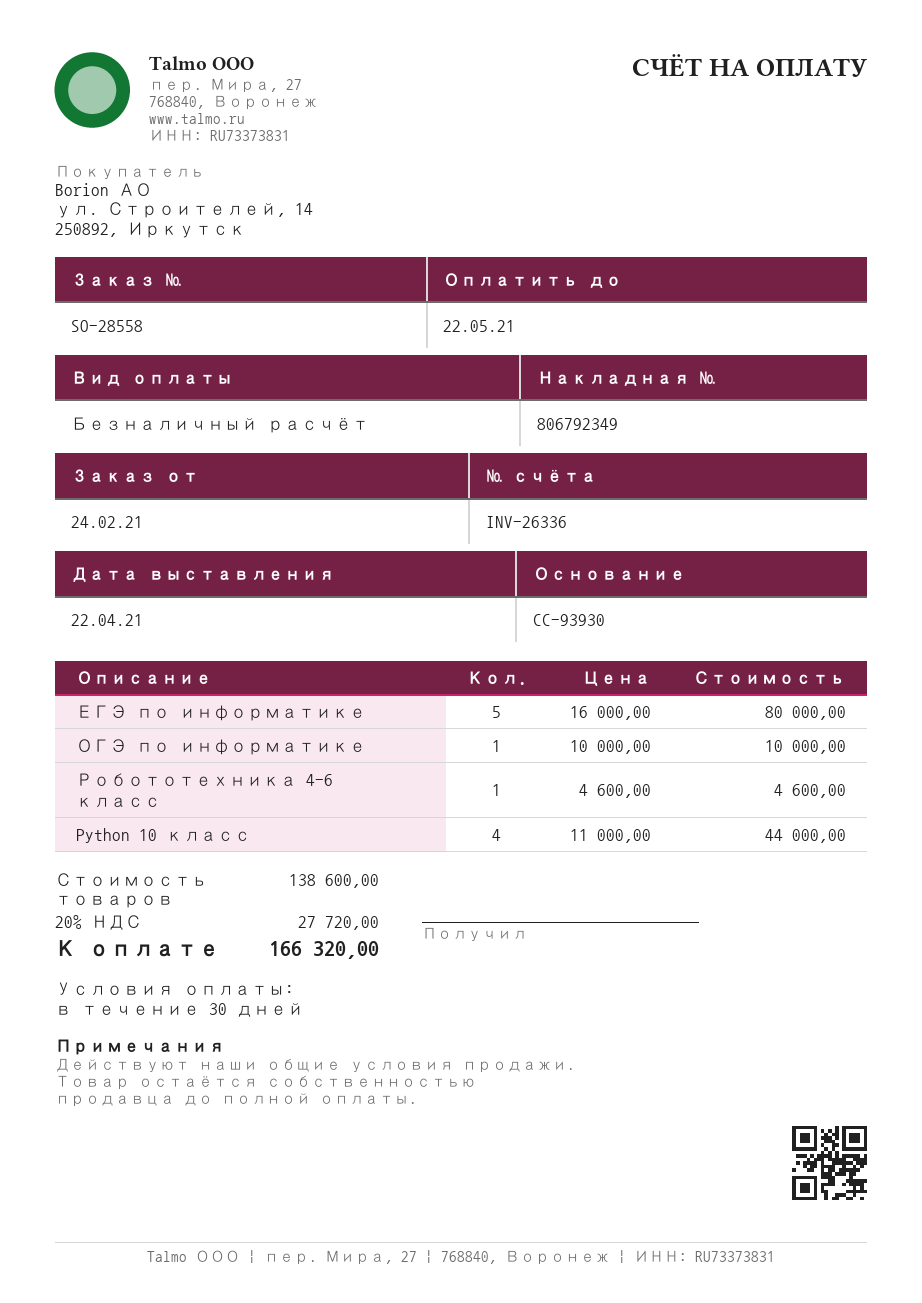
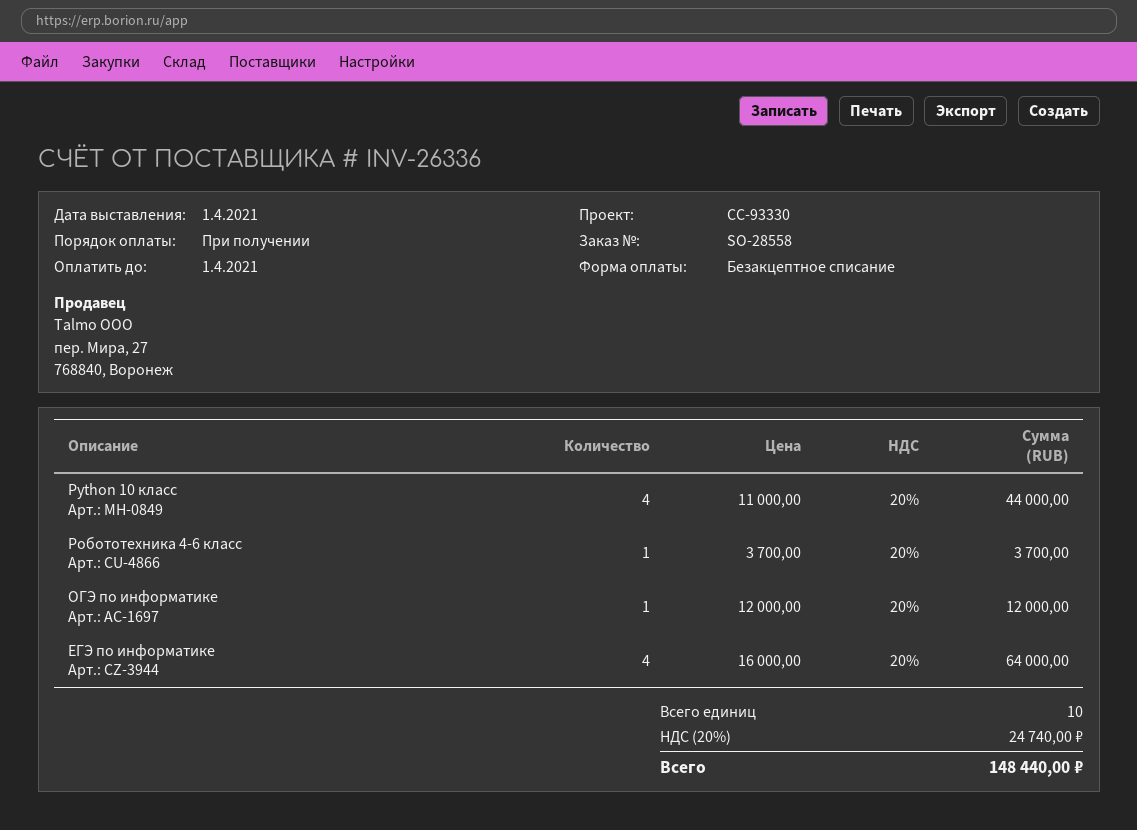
invoice date: 2021-04-22 -> 2021-04-01
payment terms: 30 days -> on receipt
due date: 2021-05-22 -> 2021-04-01
reference: CC-93930 -> CC-93330
payment method: bank transfer -> direct debit
ЕГЭ по информатике: 5 x 16000.00 = 80000.00 -> 4 x 16000.00 = 64000.00
ОГЭ по информатике: 1 x 10000.00 = 10000.00 -> 1 x 12000.00 = 12000.00
Робототехника 4-6 класс: 1 x 4600.00 = 4600.00 -> 1 x 3700.00 = 3700.00
tax: 20% = 27720.00 -> 20% = 24740.00
total: 166320.00 -> 148440.00

